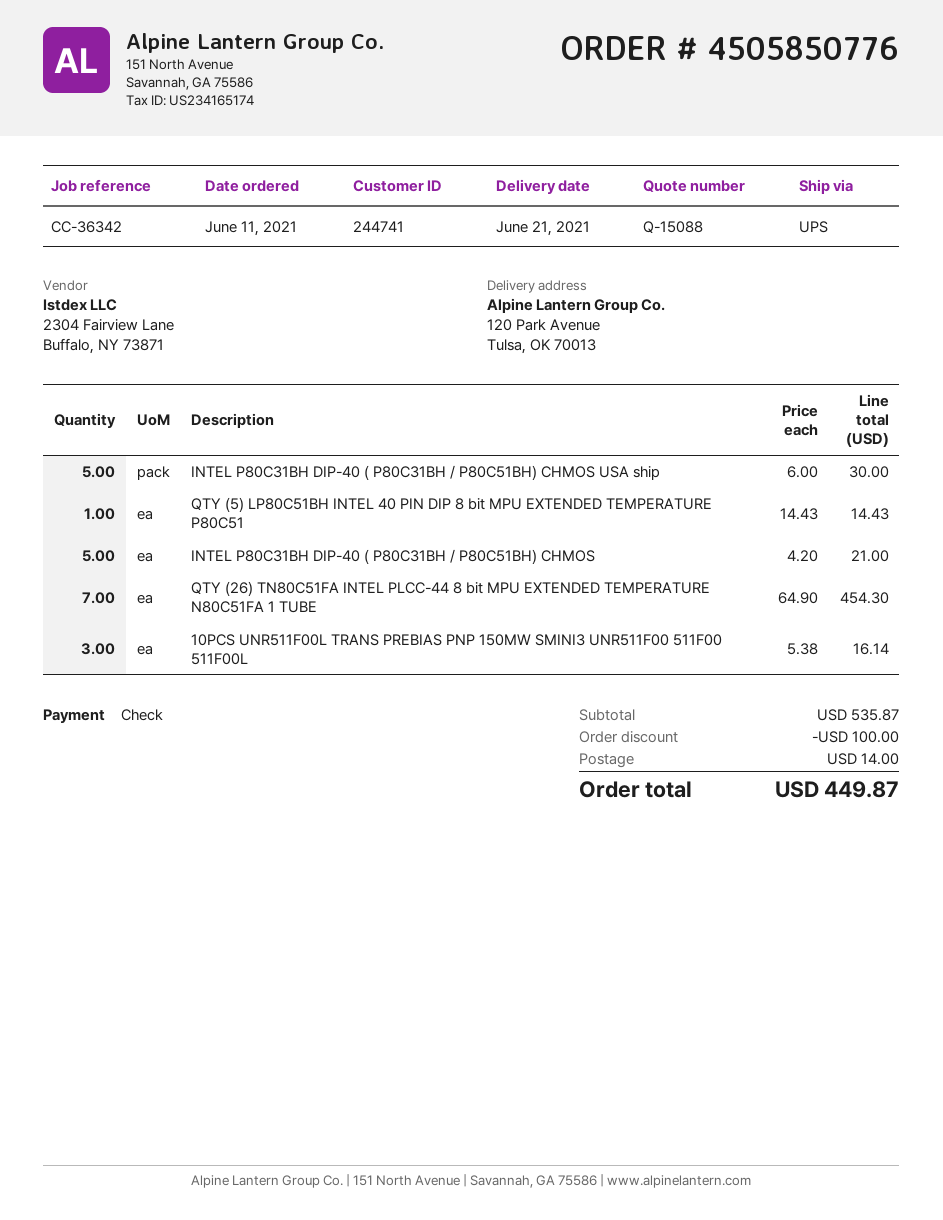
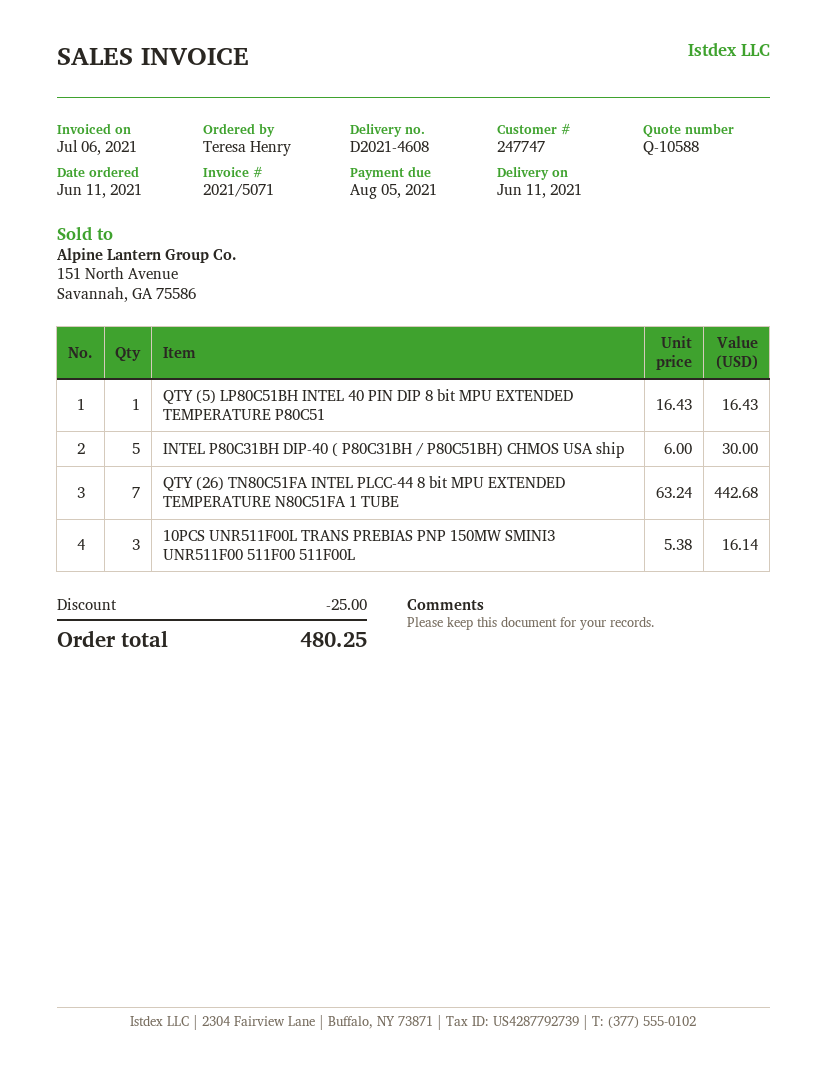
quote number: Q-15088 -> Q-10588
delivery date: 2021-06-21 -> 2021-06-11
customer number: 244741 -> 247747
QTY (5) LP80C51BH INTEL 40 PIN DIP 8 bit MPU EXTENDED TEMPERATURE P80C51: 1 x 14.43 = 14.43 -> 1 x 16.43 = 16.43
INTEL P80C31BH DIP-40 ( P80C31BH / P80C51BH) CHMOS: 5 x 4.20 = 21.00 -> none
QTY (26) TN80C51FA INTEL PLCC-44 8 bit MPU EXTENDED TEMPERATURE N80C51FA 1 TUBE: 7 x 64.90 = 454.30 -> 7 x 63.24 = 442.68
discount: 100.00 -> 25.00
shipping: 14.00 -> none
total: 449.87 -> 480.25

